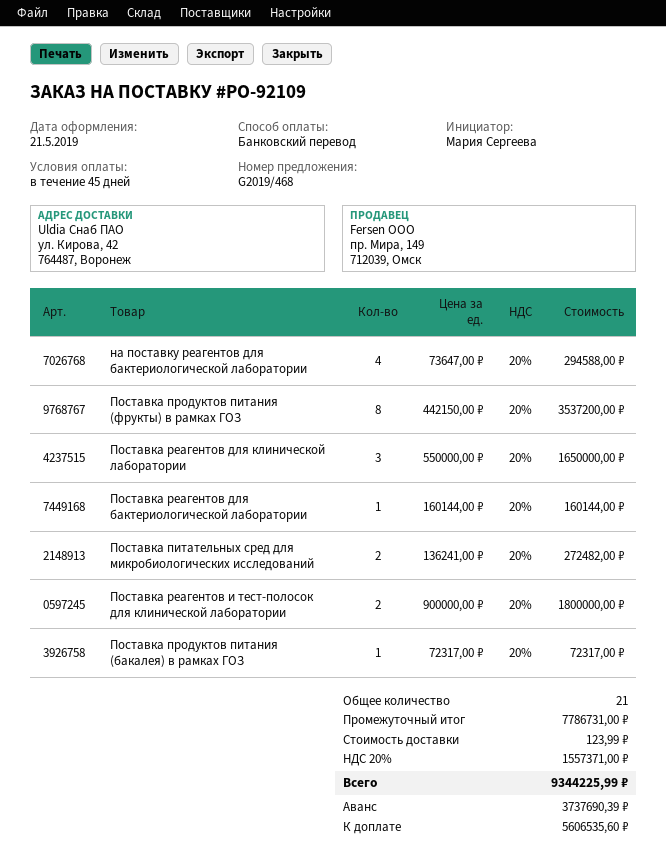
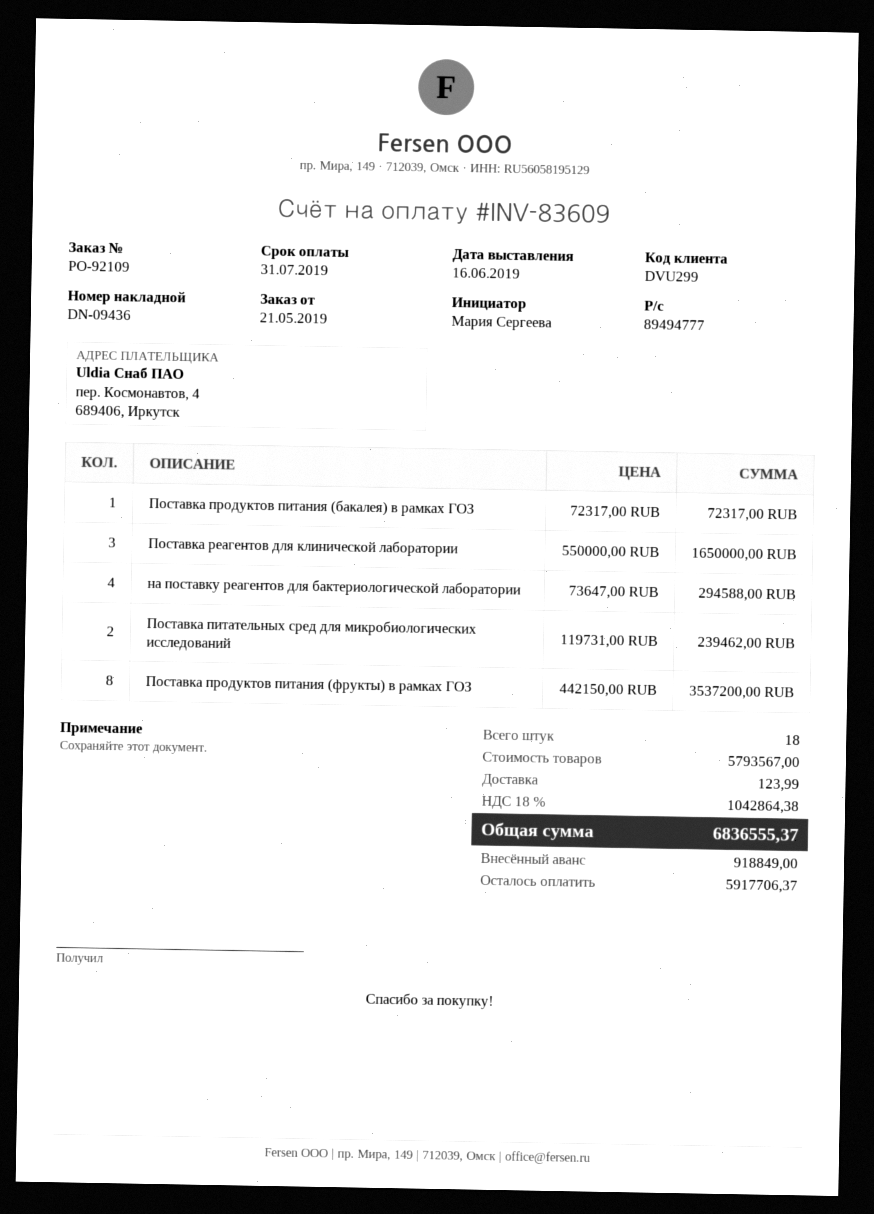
Поставка реагентов для бактериологической лаборатории: 1 x 160144.00 = 160144.00 -> none
Поставка питательных сред для микробиологических исследований: 2 x 136241.00 = 272482.00 -> 2 x 119731.00 = 239462.00
Поставка реагентов и тест-полосок для клинической лаборатории: 2 x 900000.00 = 1800000.00 -> none
total quantity: 21 -> 18
subtotal: 7786731.00 -> 5793567.00
tax: 20% = 1557371.00 -> 18% = 1042864.38
total: 9344225.99 -> 6836555.37
deposit: 3737690.39 -> 918849.00
balance: 5606535.60 -> 5917706.37

